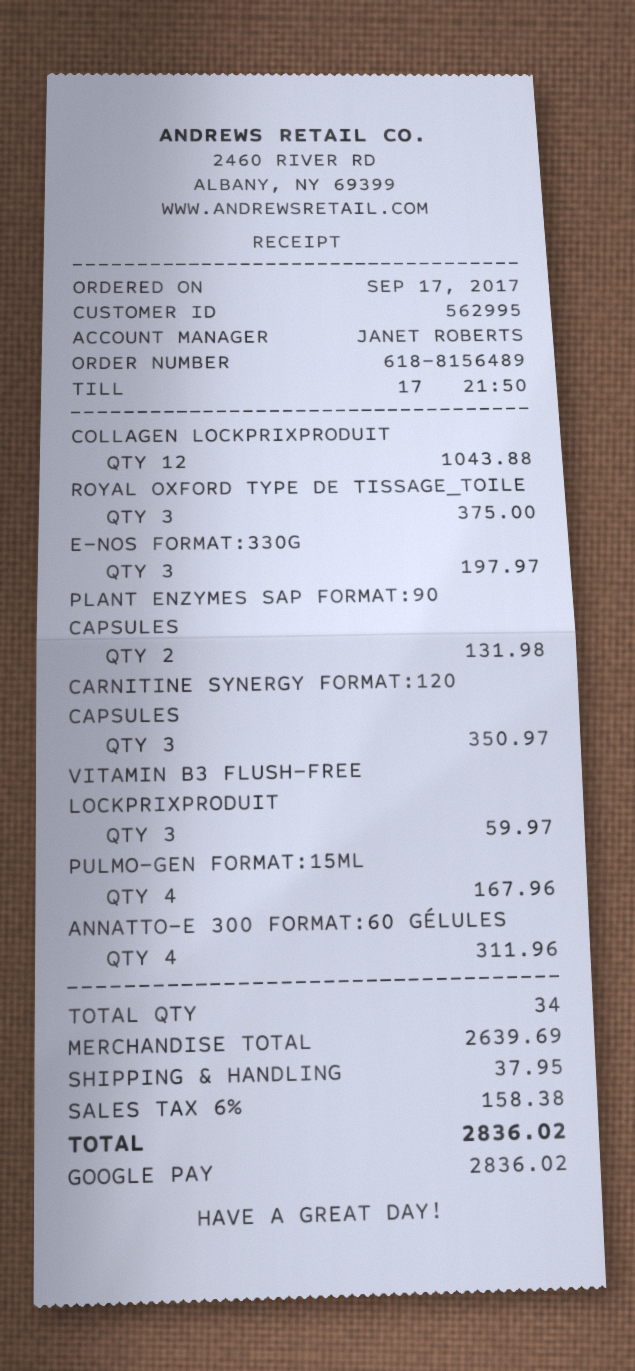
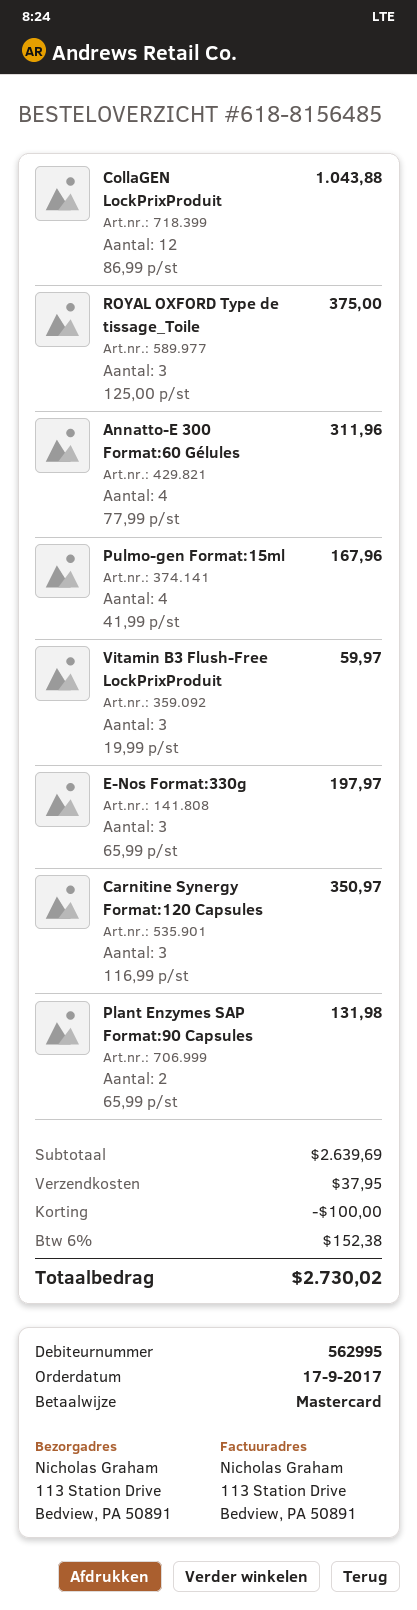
order number: 618-8156489 -> 618-8156485
payment method: Google Pay -> Mastercard
discount: none -> 100.00
tax: 6% = 158.38 -> 6% = 152.38
total: 2836.02 -> 2730.02

